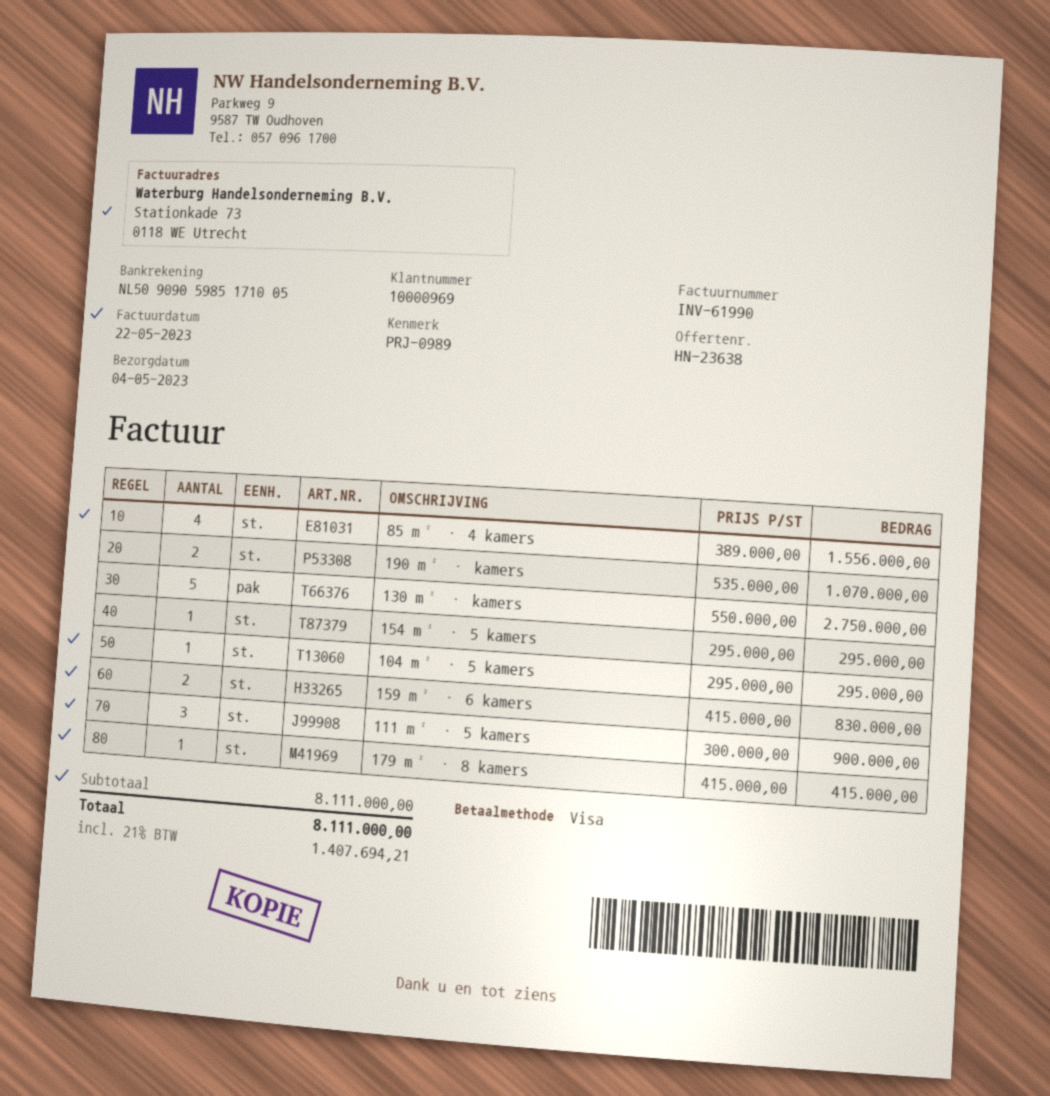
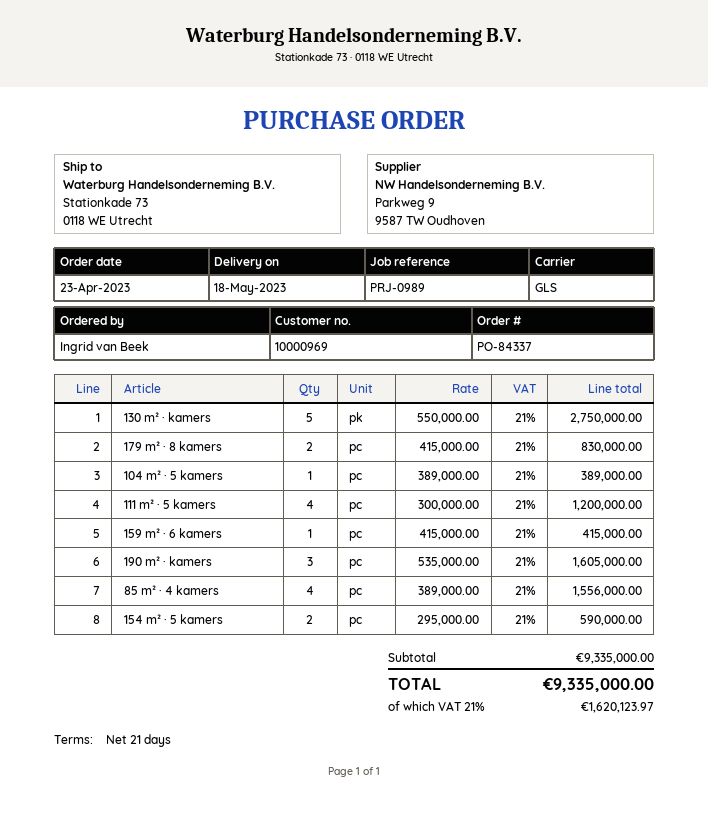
delivery date: 2023-05-04 -> 2023-05-18
190 m² · kamers: 2 x 535000.00 = 1070000.00 -> 3 x 535000.00 = 1605000.00
154 m² · 5 kamers: 1 x 295000.00 = 295000.00 -> 2 x 295000.00 = 590000.00
104 m² · 5 kamers: 1 x 295000.00 = 295000.00 -> 1 x 389000.00 = 389000.00
159 m² · 6 kamers: 2 x 415000.00 = 830000.00 -> 1 x 415000.00 = 415000.00
111 m² · 5 kamers: 3 x 300000.00 = 900000.00 -> 4 x 300000.00 = 1200000.00
179 m² · 8 kamers: 1 x 415000.00 = 415000.00 -> 2 x 415000.00 = 830000.00
subtotal: 8111000.00 -> 9335000.00
tax: 21% = 1407694.21 -> 21% = 1620123.97
total: 8111000.00 -> 9335000.00

